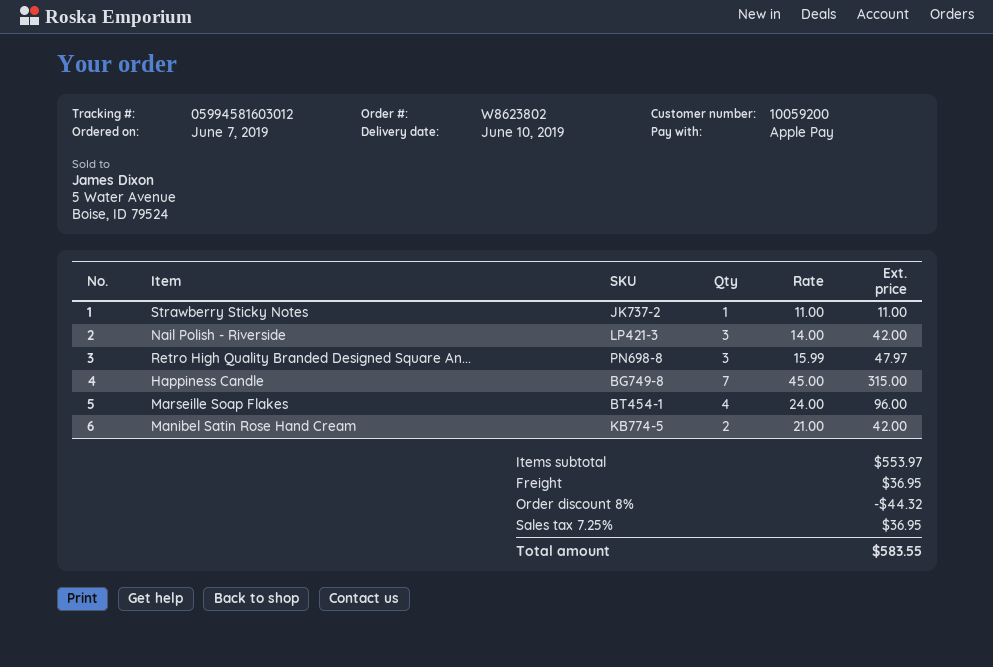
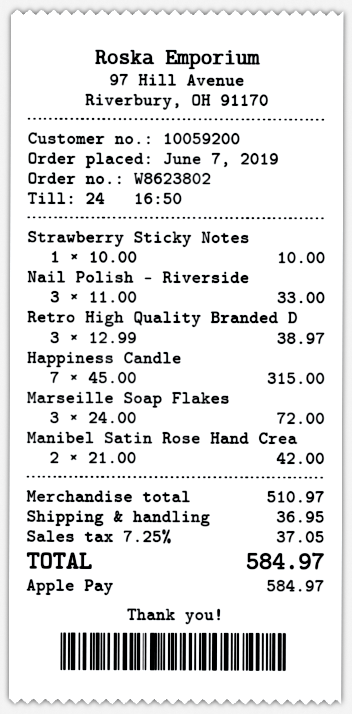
Strawberry Sticky Notes: 1 x 11.00 = 11.00 -> 1 x 10.00 = 10.00
Nail Polish - Riverside: 3 x 14.00 = 42.00 -> 3 x 11.00 = 33.00
Retro High Quality Branded Designed Square An...: 3 x 15.99 = 47.97 -> 3 x 12.99 = 38.97
Marseille Soap Flakes: 4 x 24.00 = 96.00 -> 3 x 24.00 = 72.00
subtotal: 553.97 -> 510.97
discount: 8% = 44.32 -> none
tax: 7.25% = 36.95 -> 7.25% = 37.05
total: 583.55 -> 584.97

